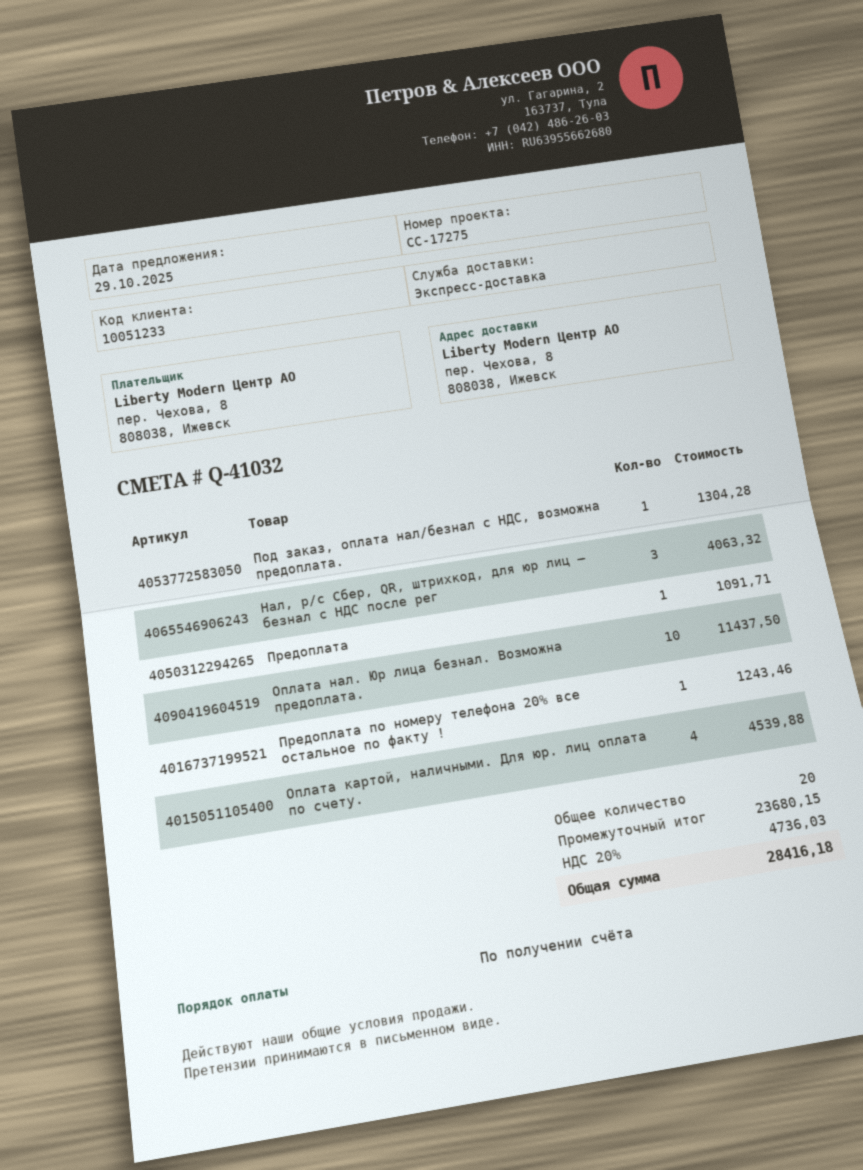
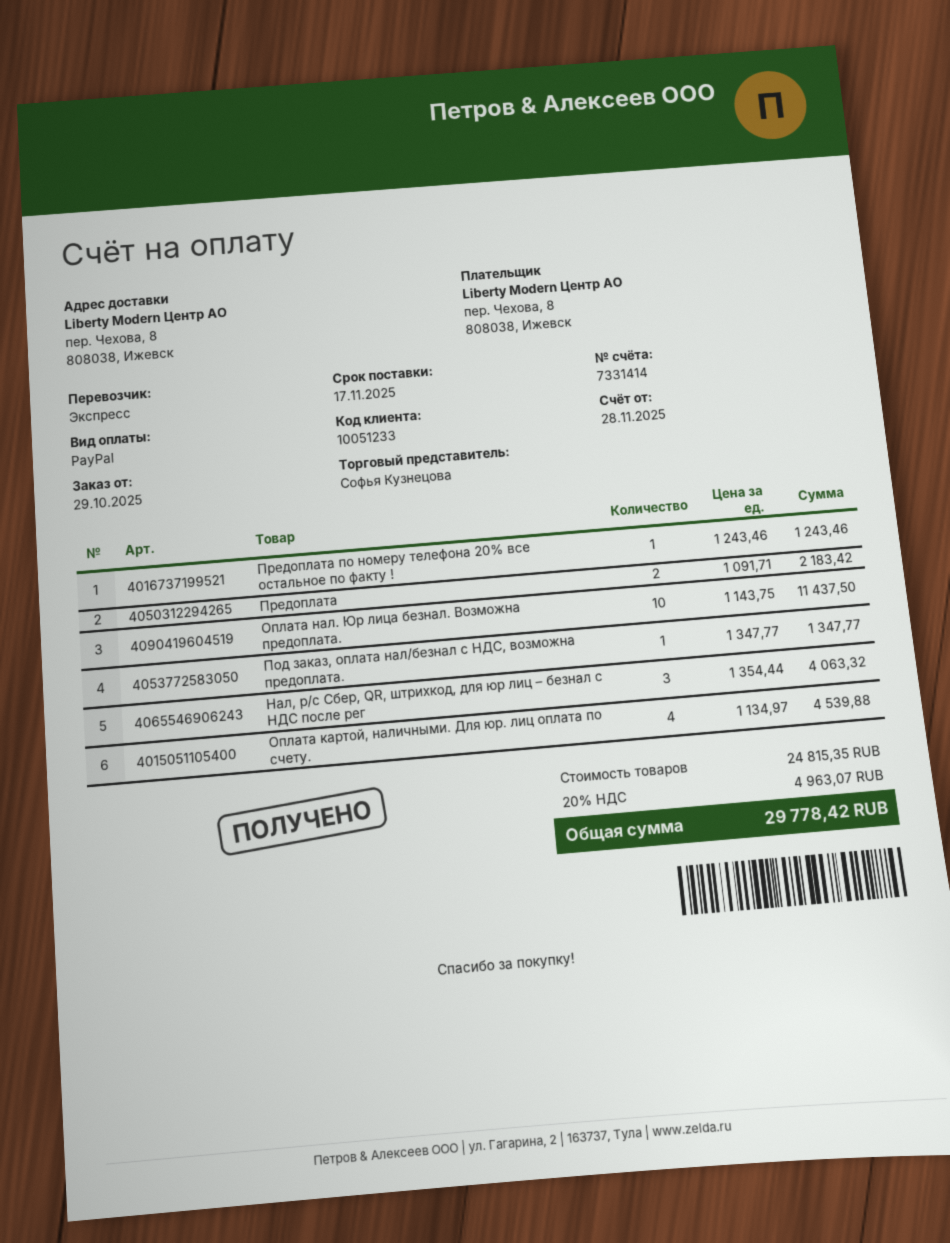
Под заказ, оплата нал/безнал с НДС, возможна предоплата.: 1 for 1304.28 -> 1 for 1347.77
Предоплата: 1 for 1091.71 -> 2 for 2183.42
subtotal: 23680.15 -> 24815.35
tax: 20% = 4736.03 -> 20% = 4963.07
total: 28416.18 -> 29778.42

